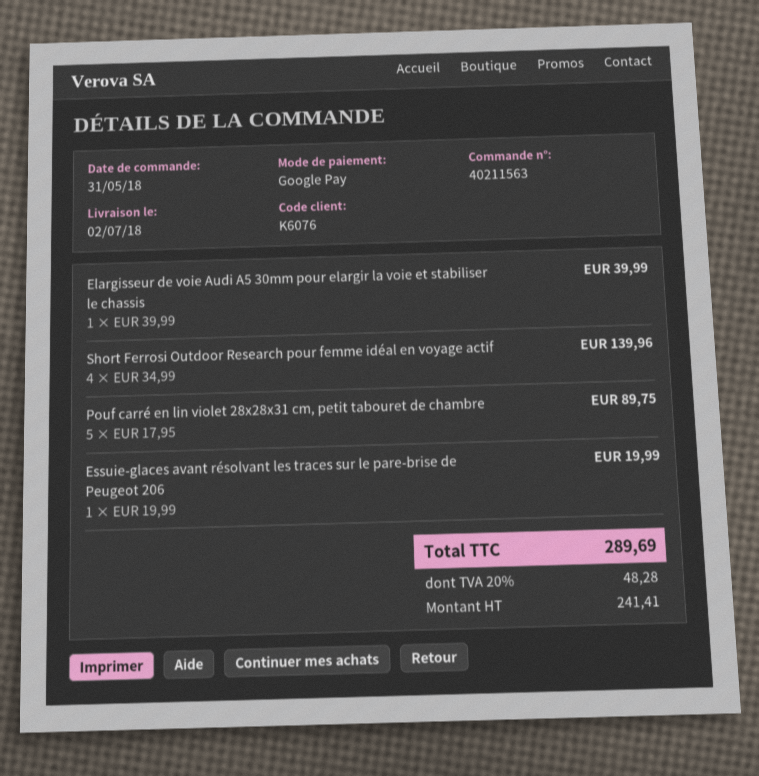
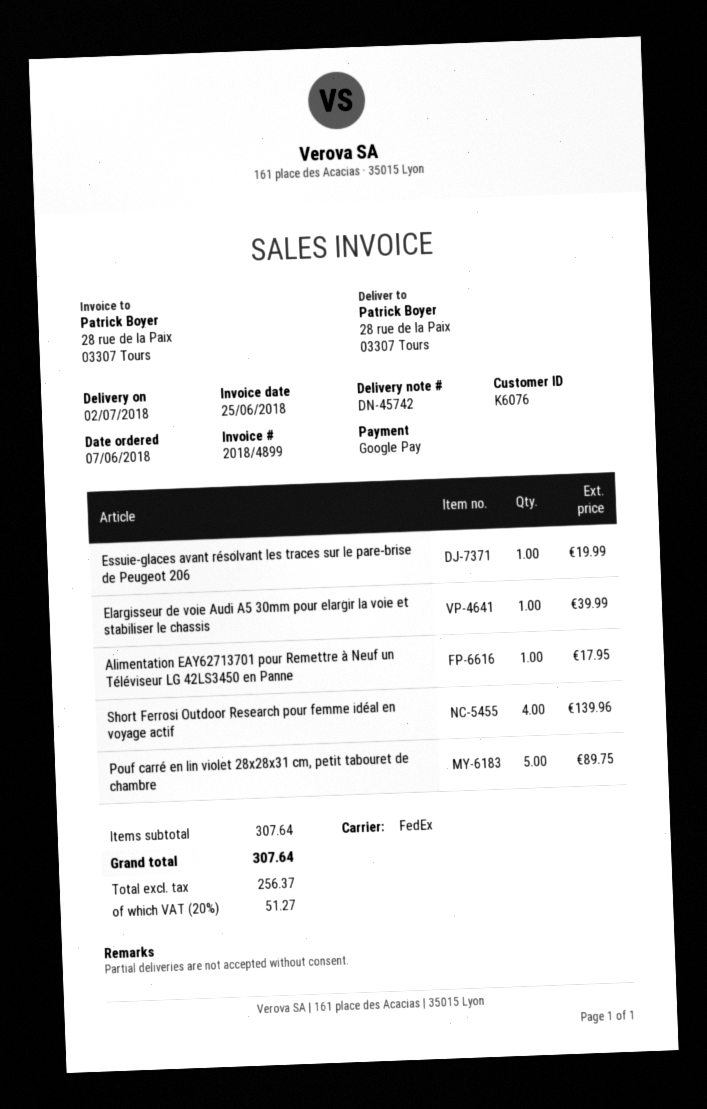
order date: 2018-05-31 -> 2018-06-07
Alimentation EAY62713701 pour Remettre à Neuf un Téléviseur LG 42LS3450 en Panne: none -> 1 for 17.95
net: 241.41 -> 256.37
tax: 20% = 48.28 -> 20% = 51.27
total: 289.69 -> 307.64

